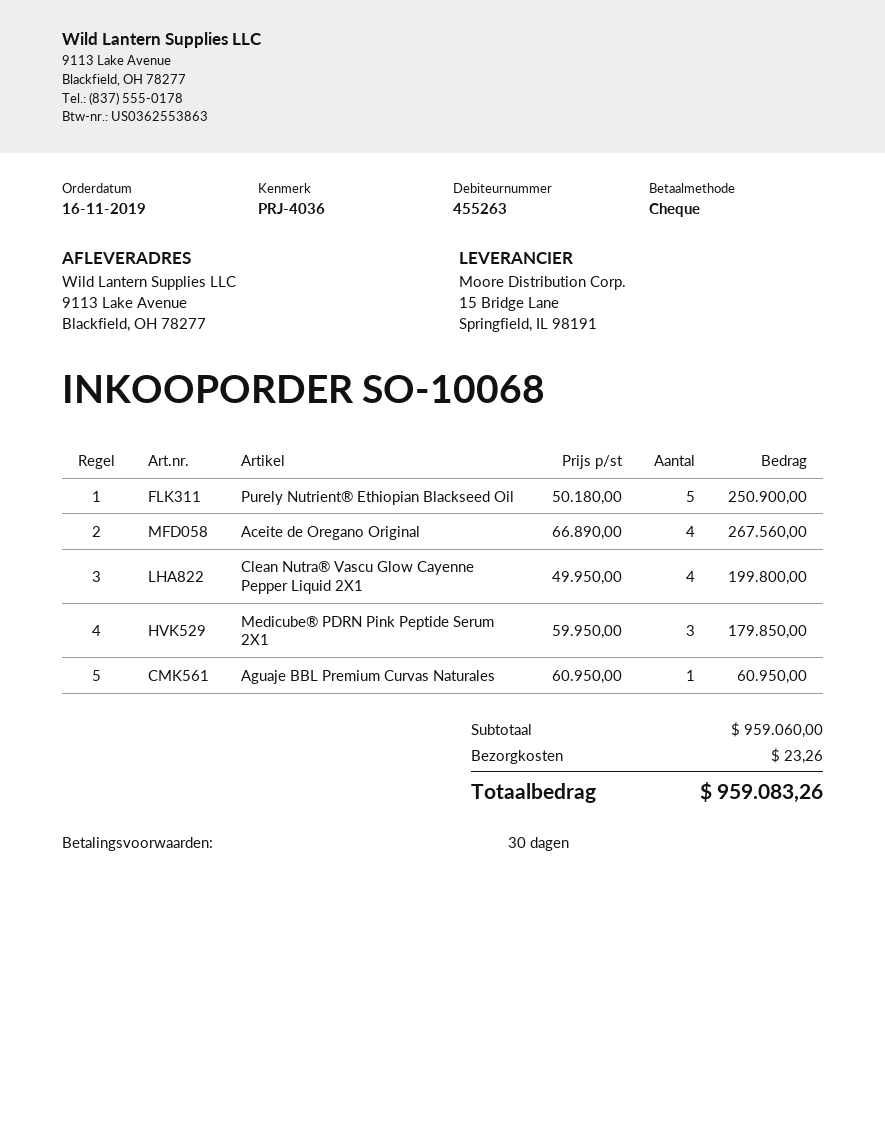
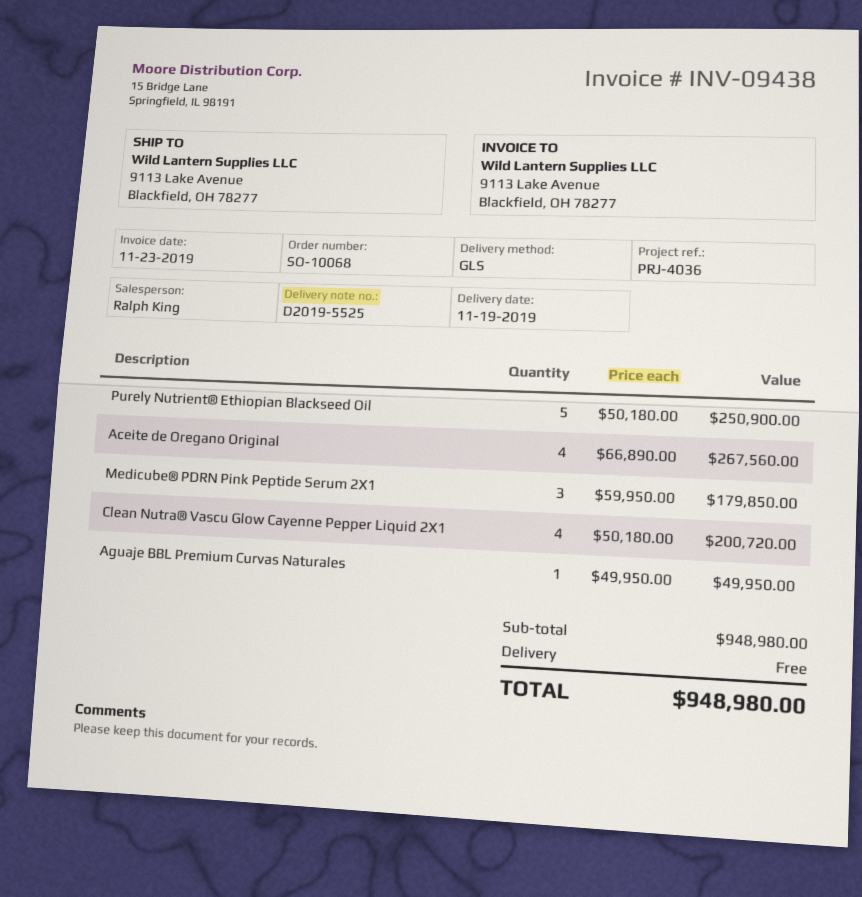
Clean Nutra® Vascu Glow Cayenne Pepper Liquid 2X1: 4 x 49950.00 = 199800.00 -> 4 x 50180.00 = 200720.00
Aguaje BBL Premium Curvas Naturales: 1 x 60950.00 = 60950.00 -> 1 x 49950.00 = 49950.00
subtotal: 959060.00 -> 948980.00
shipping: 23.26 -> 0.00
total: 959083.26 -> 948980.00

